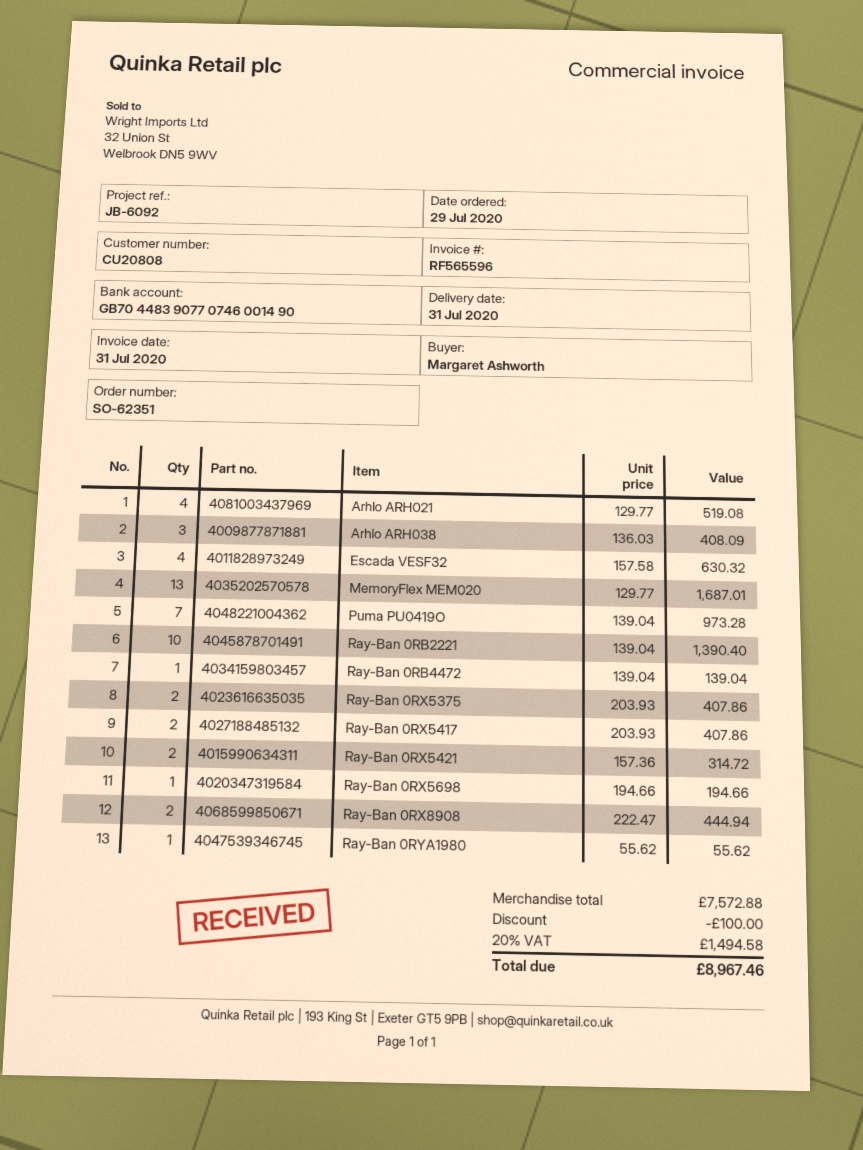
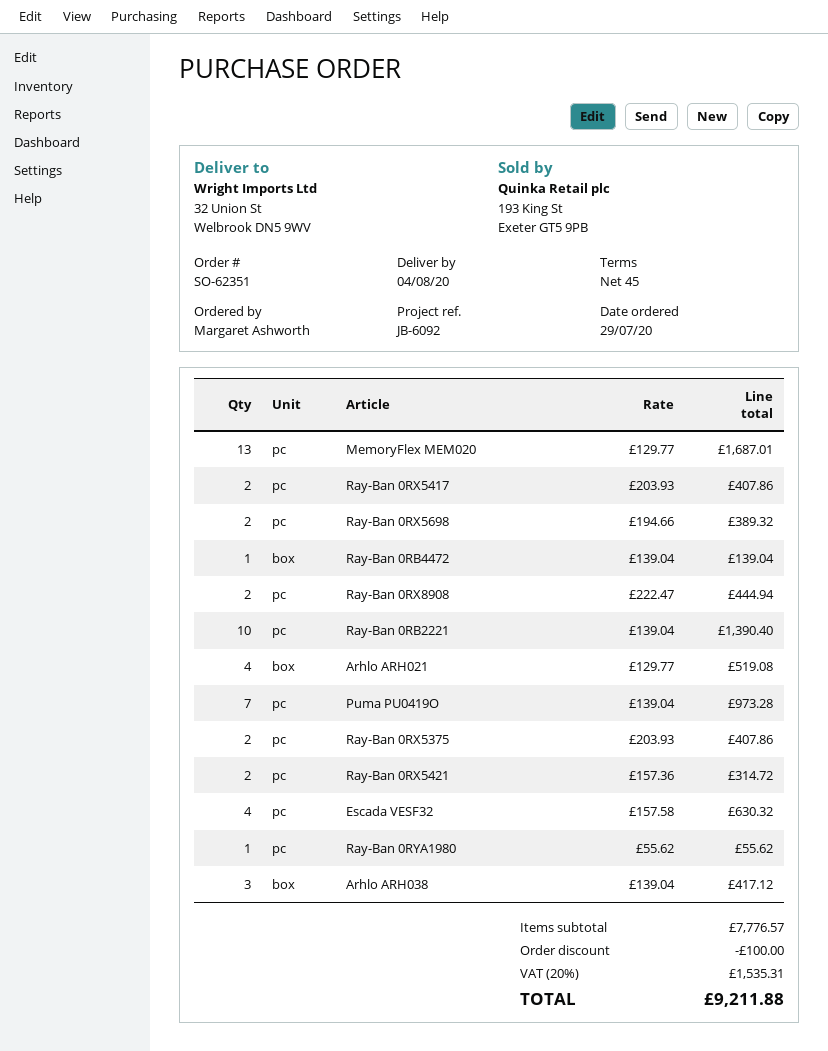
delivery date: 2020-07-31 -> 2020-08-04
Arhlo ARH038: 3 x 136.03 = 408.09 -> 3 x 139.04 = 417.12
Ray-Ban 0RX5698: 1 x 194.66 = 194.66 -> 2 x 194.66 = 389.32
subtotal: 7572.88 -> 7776.57
tax: 20% = 1494.58 -> 20% = 1535.31
total: 8967.46 -> 9211.88

